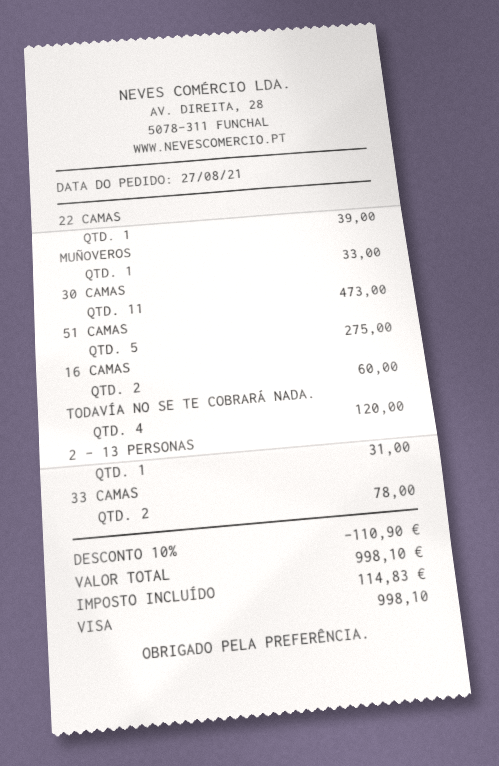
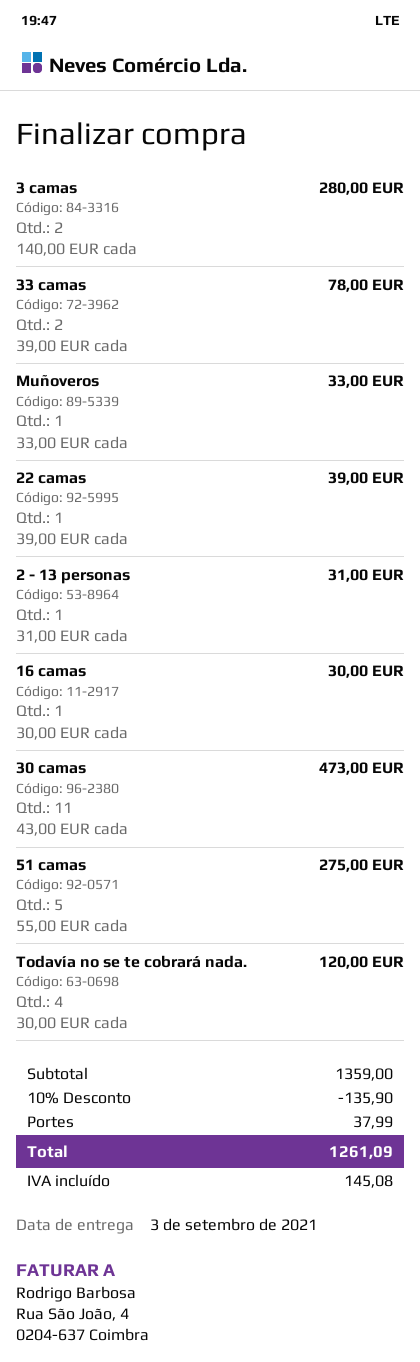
16 CAMAS: 2 for 60.00 -> 1 for 30.00
3 camas: none -> 2 for 280.00
discount: 10% = 110.90 -> 10% = 135.90
shipping: none -> 37.99
tax: 114.83 -> 145.08
total: 998.10 -> 1261.09

